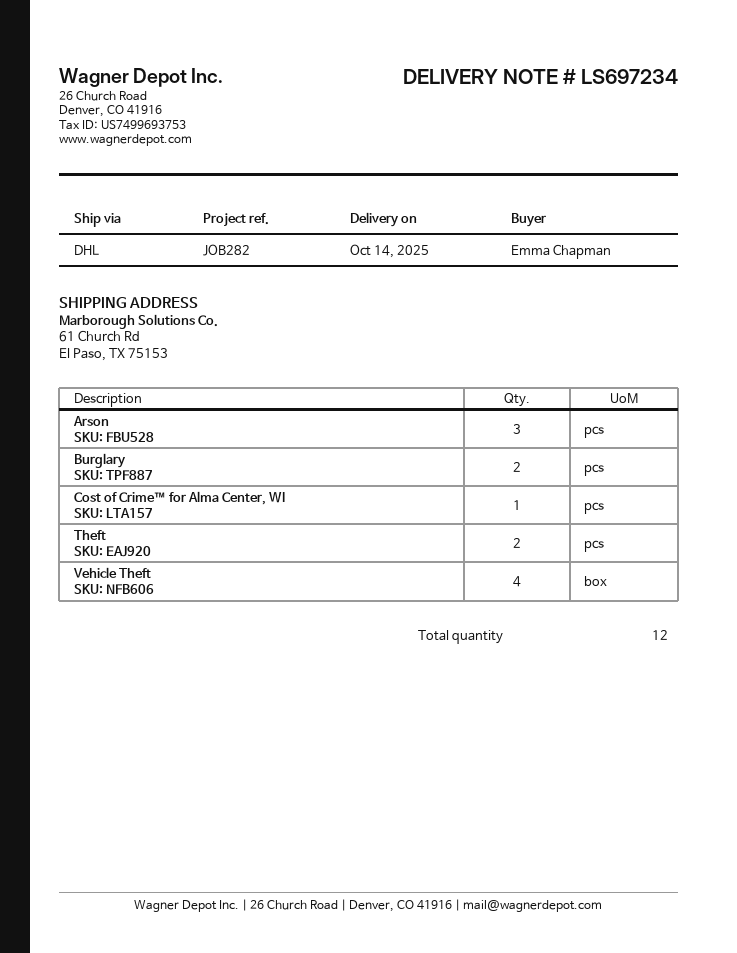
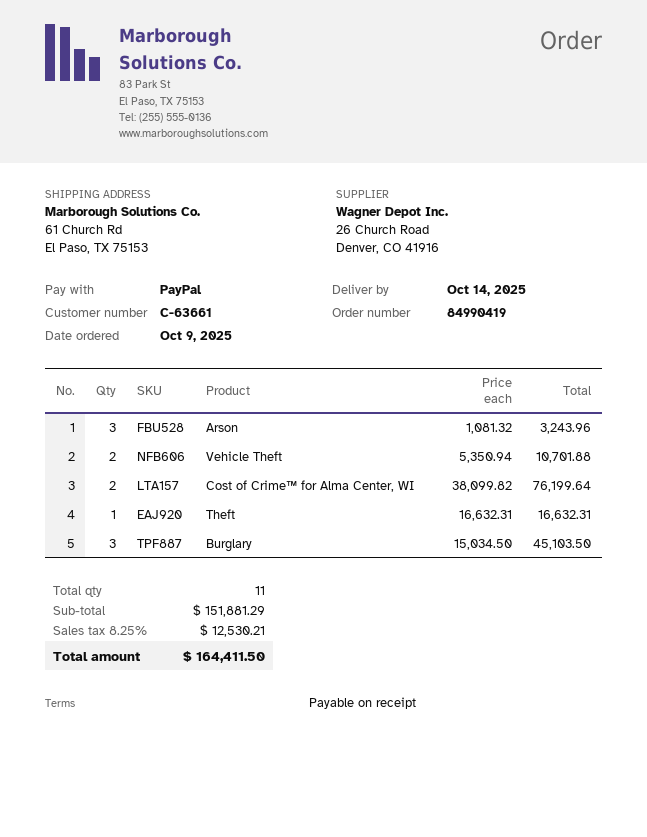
Burglary: 2 -> 3
Cost of Crime™ for Alma Center, WI: 1 -> 2
Theft: 2 -> 1
Vehicle Theft: 4 -> 2
total quantity: 12 -> 11

